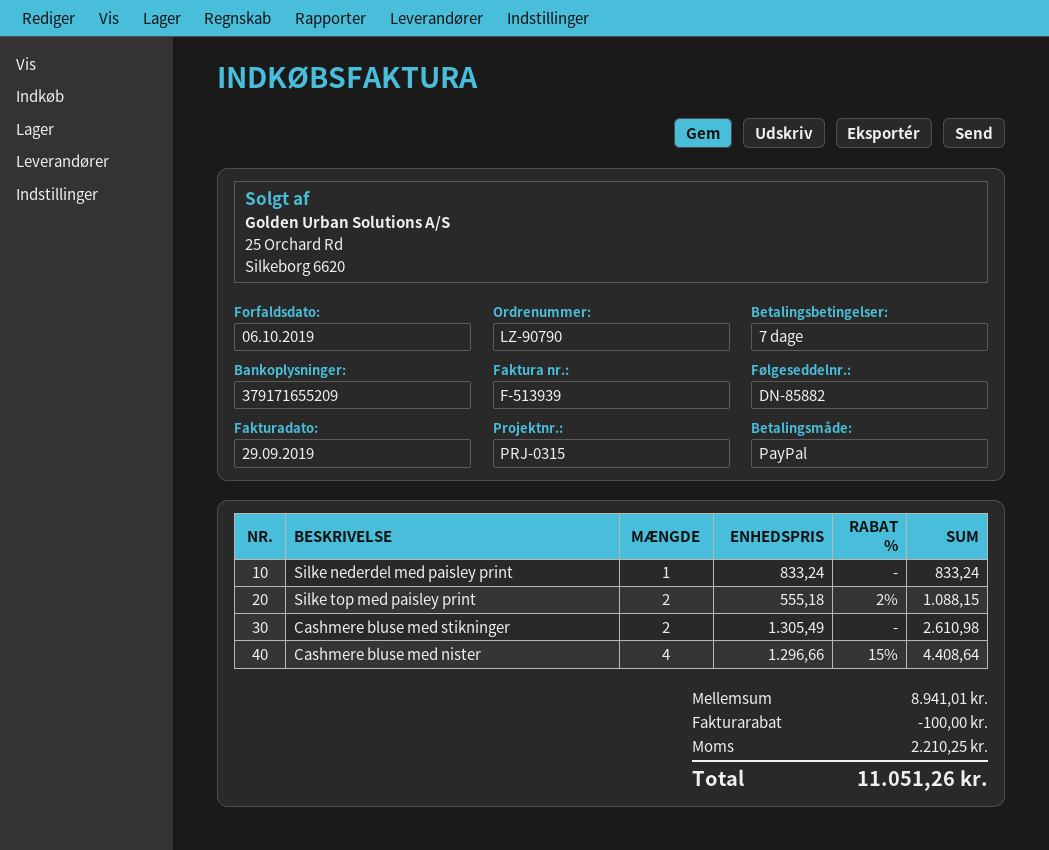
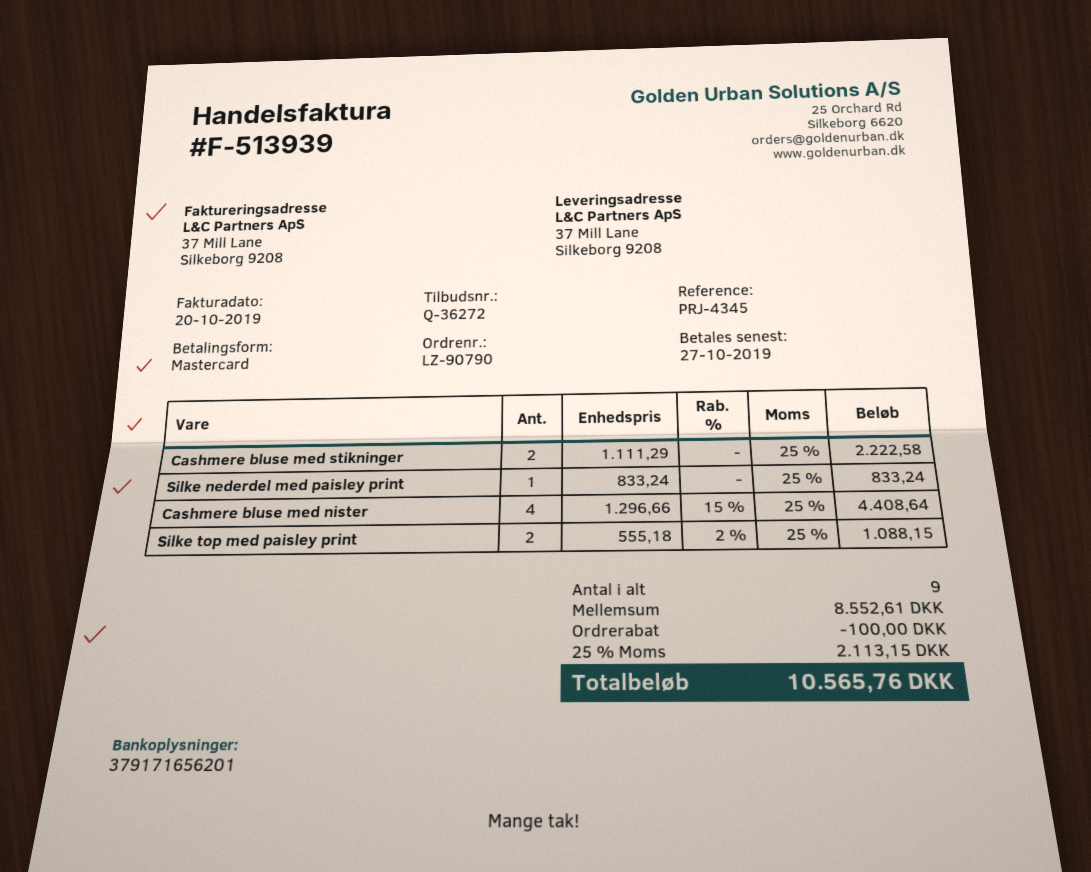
invoice date: 2019-09-29 -> 2019-10-20
due date: 2019-10-06 -> 2019-10-27
reference: PRJ-0315 -> PRJ-4345
payment method: PayPal -> Mastercard
bank account: 379171655209 -> 379171656201
Cashmere bluse med stikninger: 2 x 1305.49 = 2610.98 -> 2 x 1111.29 = 2222.58
subtotal: 8941.01 -> 8552.61
tax: 2210.25 -> 2113.15
total: 11051.26 -> 10565.76

